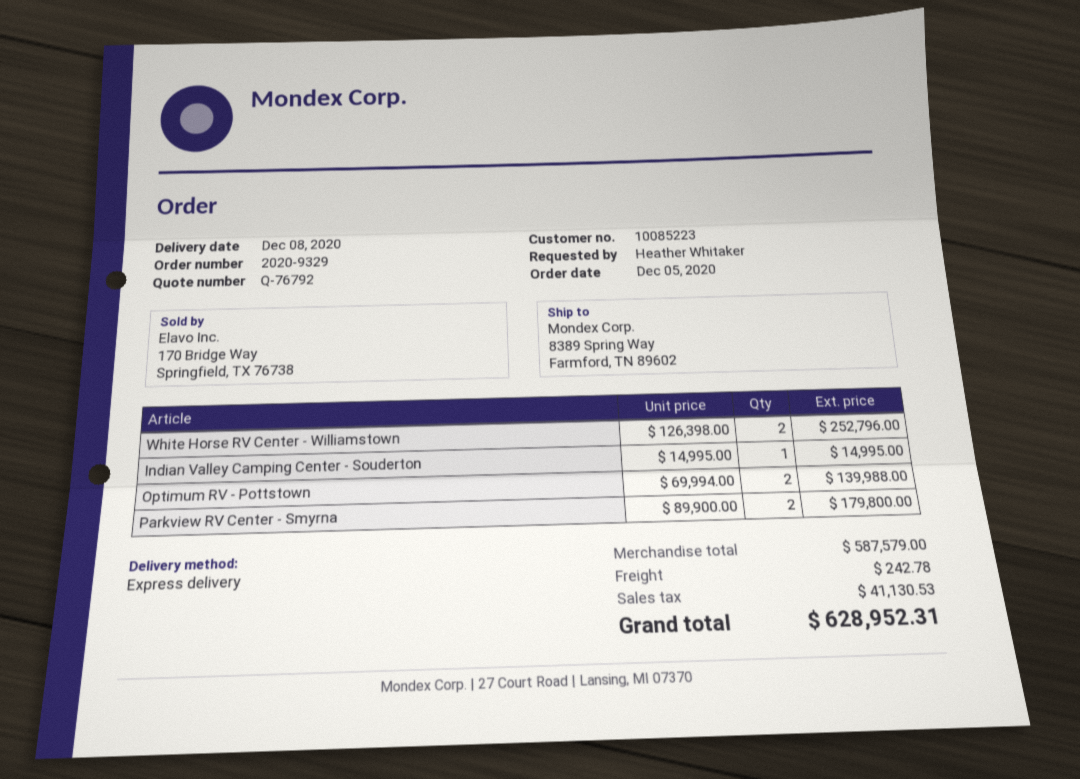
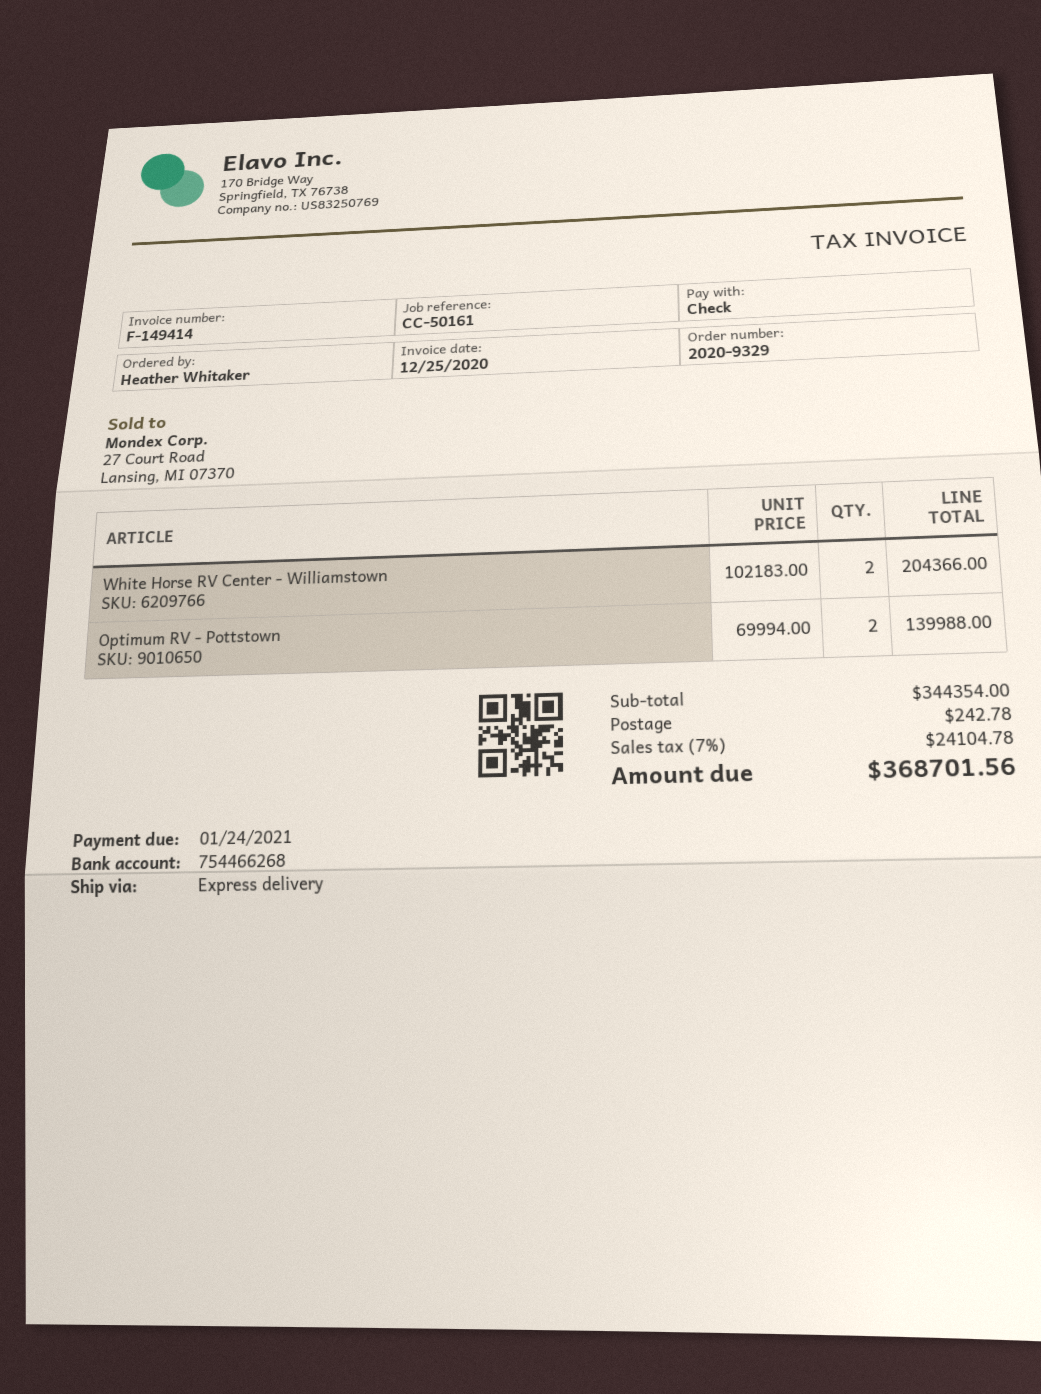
White Horse RV Center - Williamstown: 2 x 126398.00 = 252796.00 -> 2 x 102183.00 = 204366.00
Indian Valley Camping Center - Souderton: 1 x 14995.00 = 14995.00 -> none
Parkview RV Center - Smyrna: 2 x 89900.00 = 179800.00 -> none
subtotal: 587579.00 -> 344354.00
tax: 41130.53 -> 24104.78
total: 628952.31 -> 368701.56

